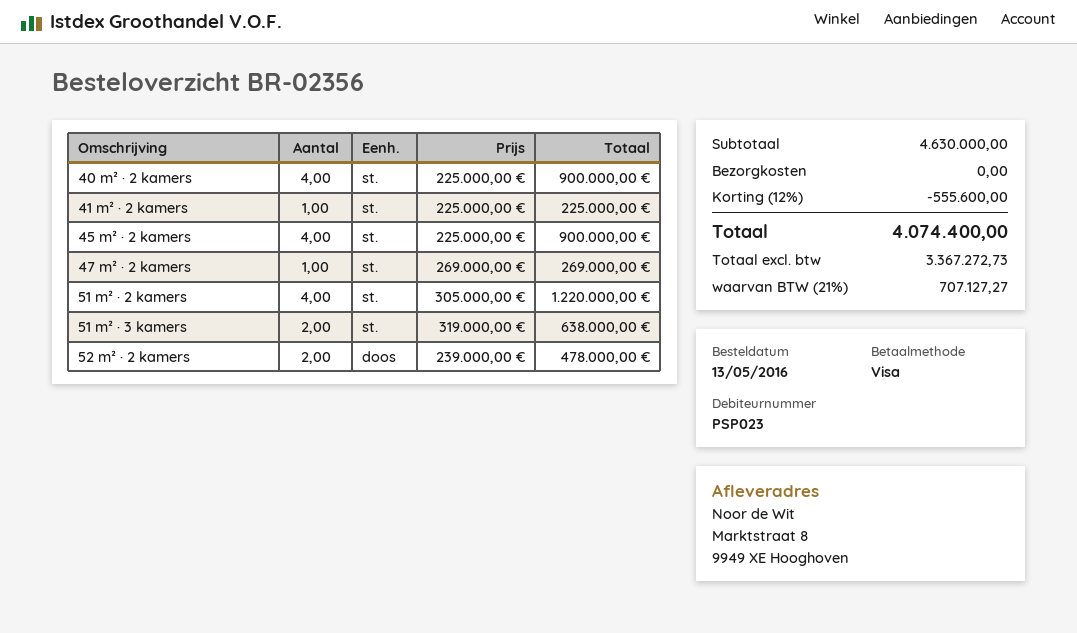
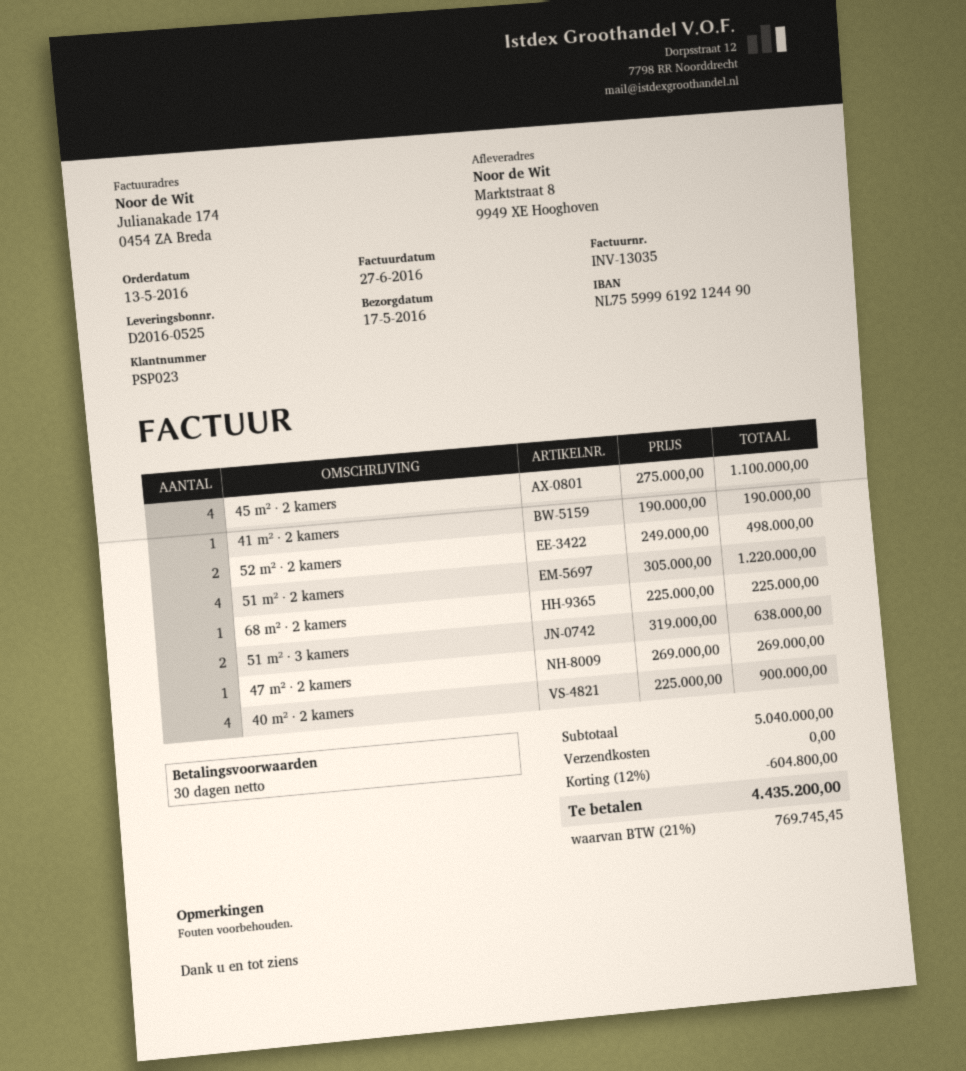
41 m² · 2 kamers: 1 x 225000.00 = 225000.00 -> 1 x 190000.00 = 190000.00
45 m² · 2 kamers: 4 x 225000.00 = 900000.00 -> 4 x 275000.00 = 1100000.00
52 m² · 2 kamers: 2 x 239000.00 = 478000.00 -> 2 x 249000.00 = 498000.00
68 m² · 2 kamers: none -> 1 x 225000.00 = 225000.00
subtotal: 4630000.00 -> 5040000.00
discount: 12% = 555600.00 -> 12% = 604800.00
tax: 21% = 707127.27 -> 21% = 769745.45
total: 4074400.00 -> 4435200.00

